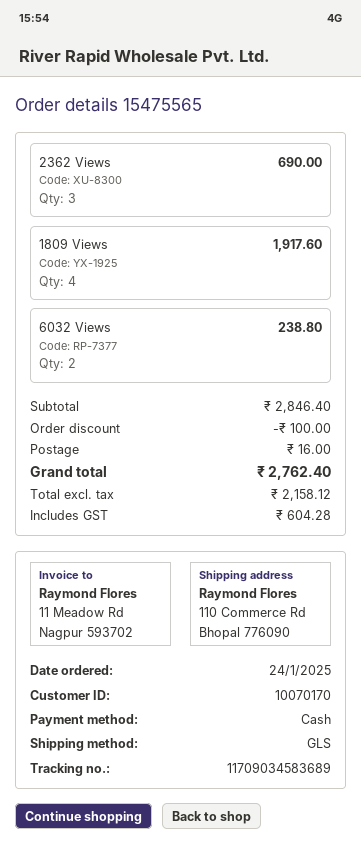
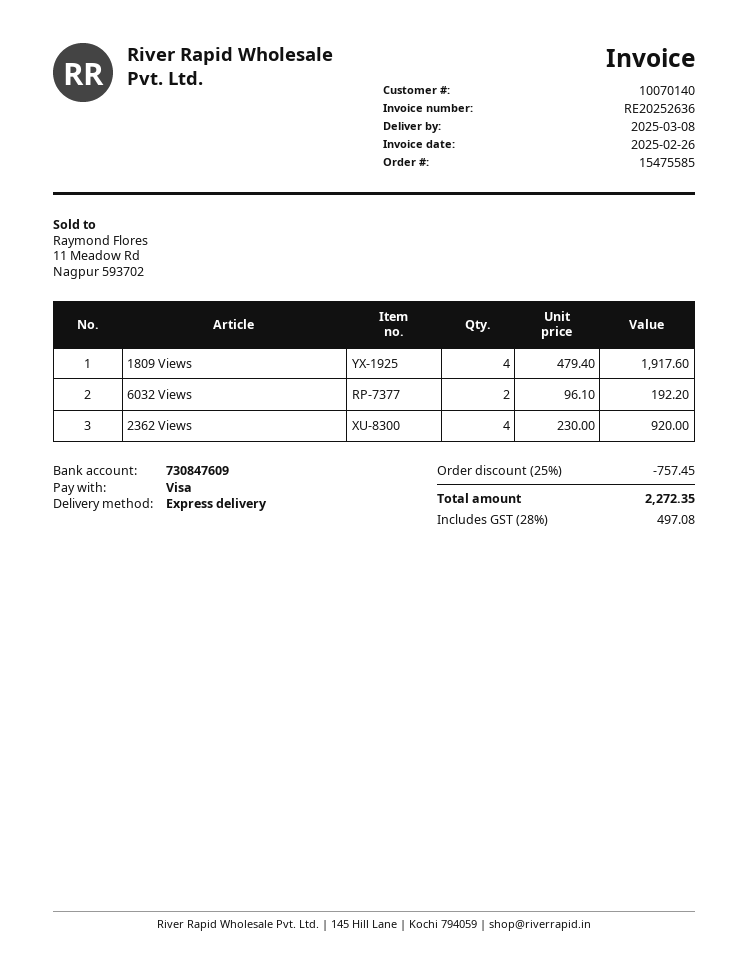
order number: 15475565 -> 15475585
customer number: 10070170 -> 10070140
payment method: cash -> Visa
shipping method: GLS -> express
2362 Views: 3 for 690.00 -> 4 for 920.00
6032 Views: 2 for 238.80 -> 2 for 192.20
discount: 100.00 -> 757.45
shipping: 16.00 -> none
tax: 604.28 -> 497.08
total: 2762.40 -> 2272.35

